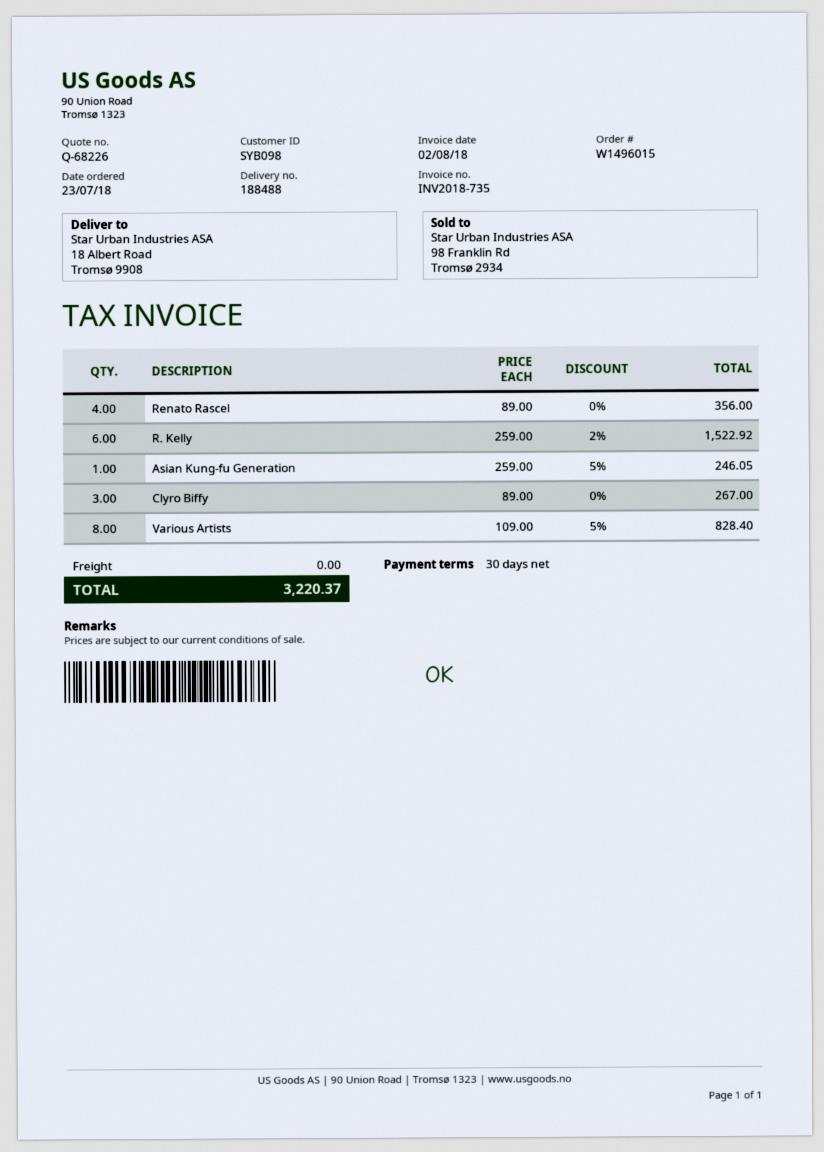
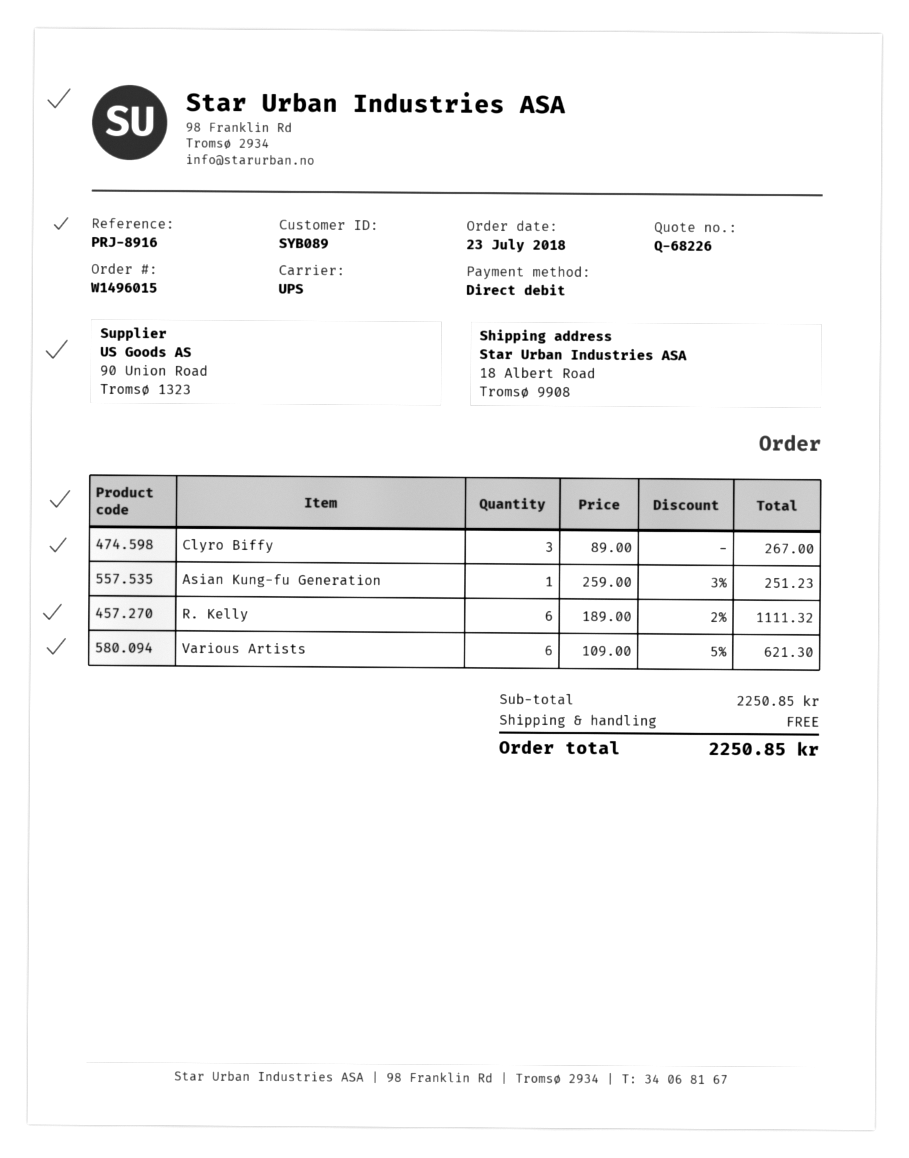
customer number: SYB098 -> SYB089
Renato Rascel: 4 x 89.00 = 356.00 -> none
R. Kelly: 6 x 259.00 - 2% = 1522.92 -> 6 x 189.00 - 2% = 1111.32
Asian Kung-fu Generation: 1 x 259.00 - 5% = 246.05 -> 1 x 259.00 - 3% = 251.23
Various Artists: 8 x 109.00 - 5% = 828.40 -> 6 x 109.00 - 5% = 621.30
total: 3220.37 -> 2250.85

